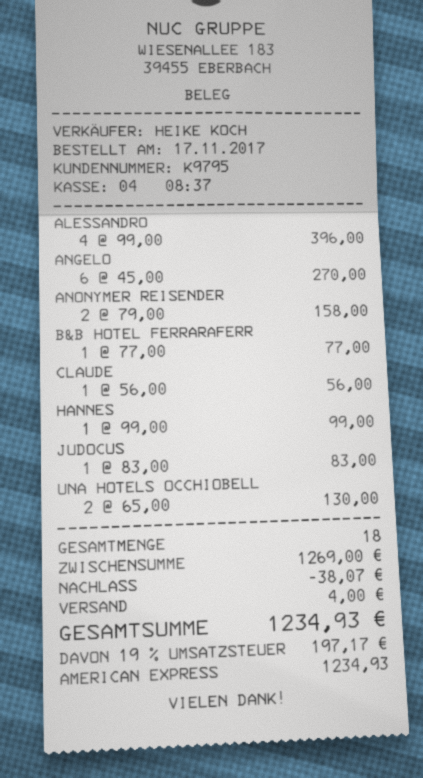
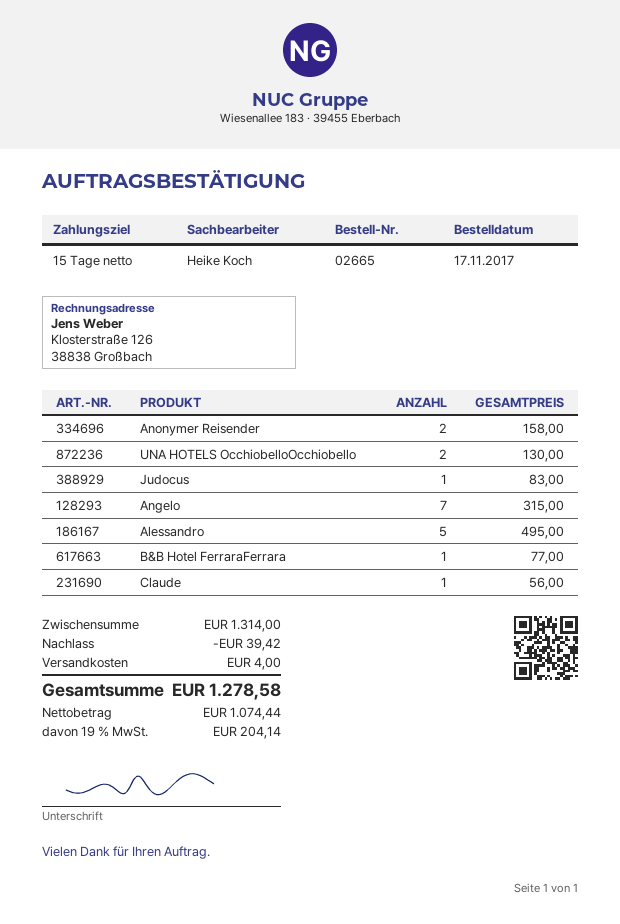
ALESSANDRO: 4 for 396.00 -> 5 for 495.00
ANGELO: 6 for 270.00 -> 7 for 315.00
HANNES: 1 for 99.00 -> none
subtotal: 1269.00 -> 1314.00
discount: 38.07 -> 39.42
tax: 19% = 197.17 -> 19% = 204.14
total: 1234.93 -> 1278.58

